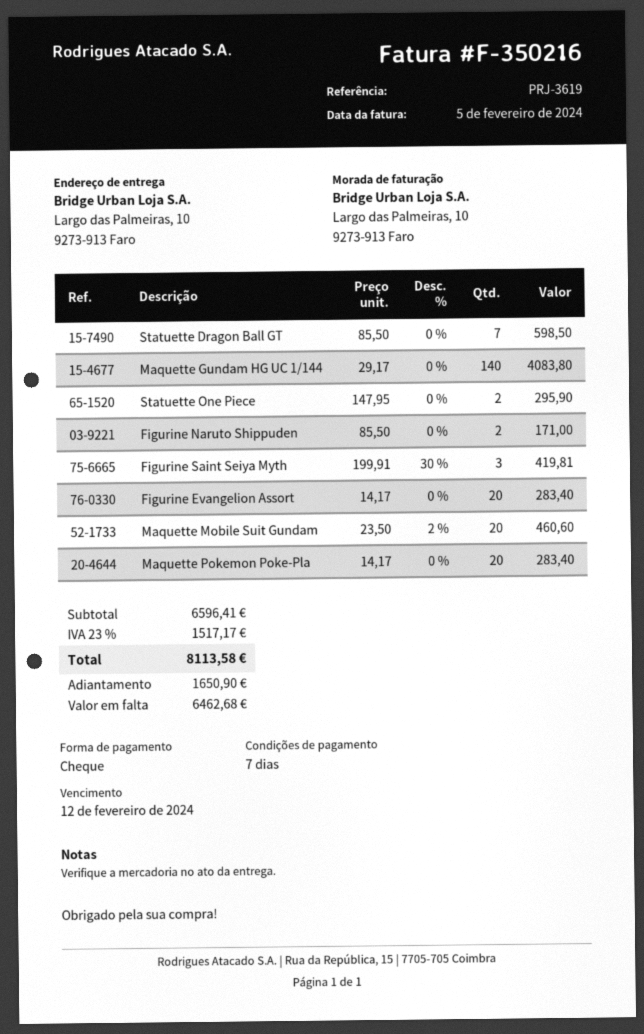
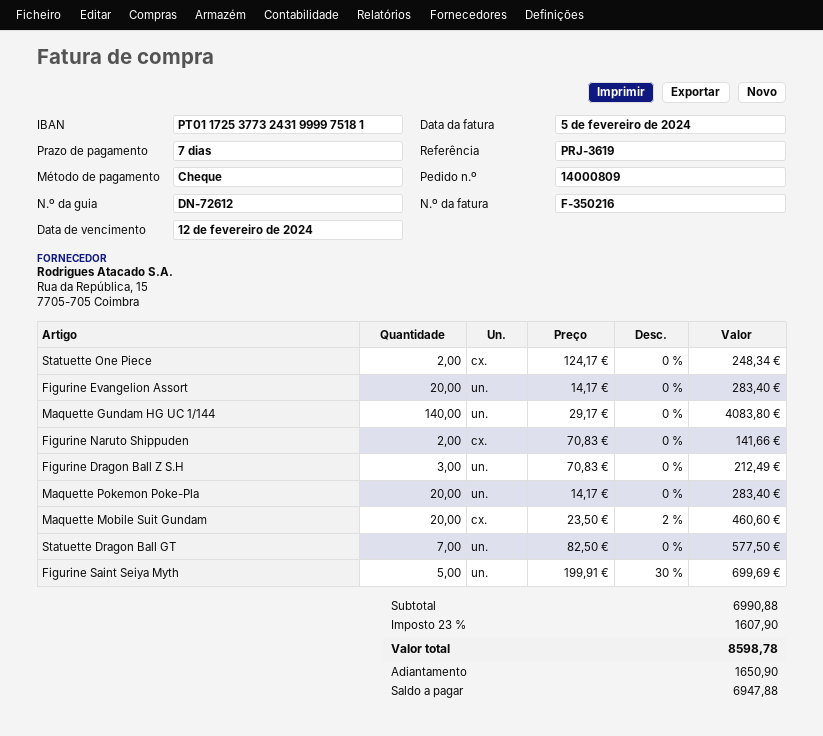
Statuette Dragon Ball GT: 7 x 85.50 = 598.50 -> 7 x 82.50 = 577.50
Statuette One Piece: 2 x 147.95 = 295.90 -> 2 x 124.17 = 248.34
Figurine Naruto Shippuden: 2 x 85.50 = 171.00 -> 2 x 70.83 = 141.66
Figurine Saint Seiya Myth: 3 x 199.91 - 30% = 419.81 -> 5 x 199.91 - 30% = 699.69
Figurine Dragon Ball Z S.H: none -> 3 x 70.83 = 212.49
subtotal: 6596.41 -> 6990.88
tax: 23% = 1517.17 -> 23% = 1607.90
total: 8113.58 -> 8598.78
balance: 6462.68 -> 6947.88

